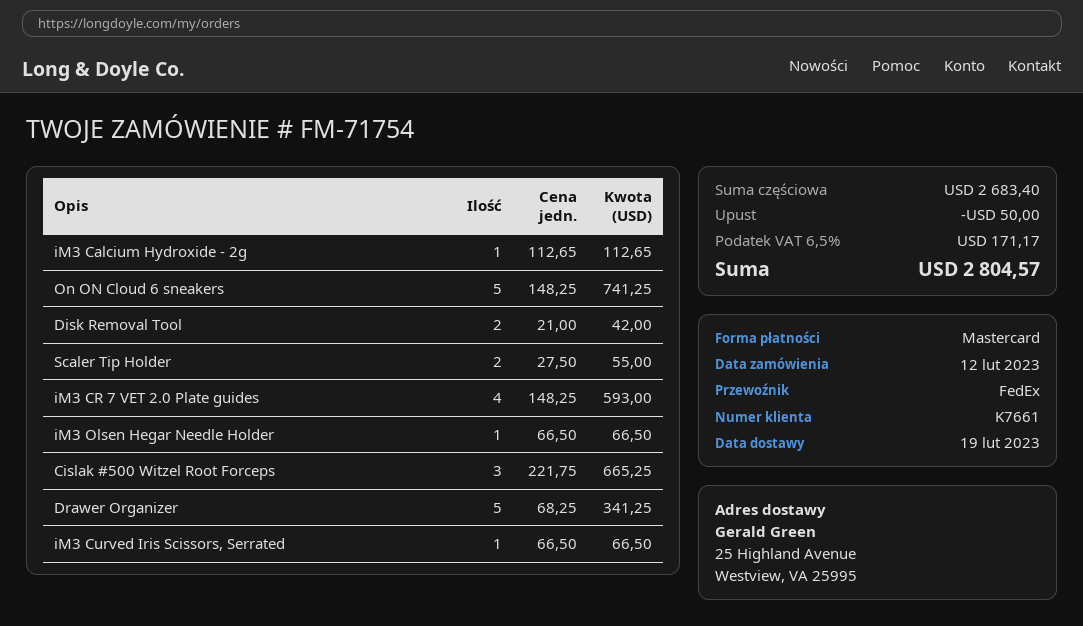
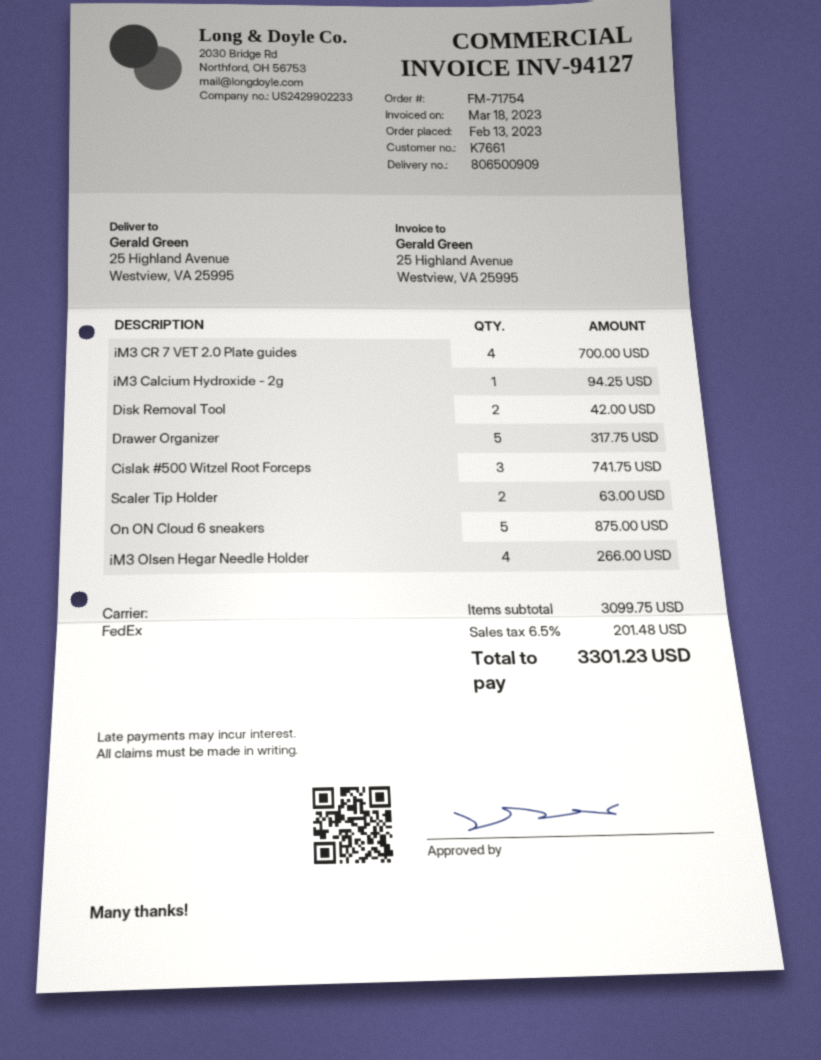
order date: 2023-02-12 -> 2023-02-13
iM3 Calcium Hydroxide - 2g: 1 for 112.65 -> 1 for 94.25
On ON Cloud 6 sneakers: 5 for 741.25 -> 5 for 875.00
Scaler Tip Holder: 2 for 55.00 -> 2 for 63.00
iM3 CR 7 VET 2.0 Plate guides: 4 for 593.00 -> 4 for 700.00
iM3 Olsen Hegar Needle Holder: 1 for 66.50 -> 4 for 266.00
Cislak #500 Witzel Root Forceps: 3 for 665.25 -> 3 for 741.75
Drawer Organizer: 5 for 341.25 -> 5 for 317.75
iM3 Curved Iris Scissors, Serrated: 1 for 66.50 -> none
subtotal: 2683.40 -> 3099.75
discount: 50.00 -> none
tax: 6.5% = 171.17 -> 6.5% = 201.48
total: 2804.57 -> 3301.23

